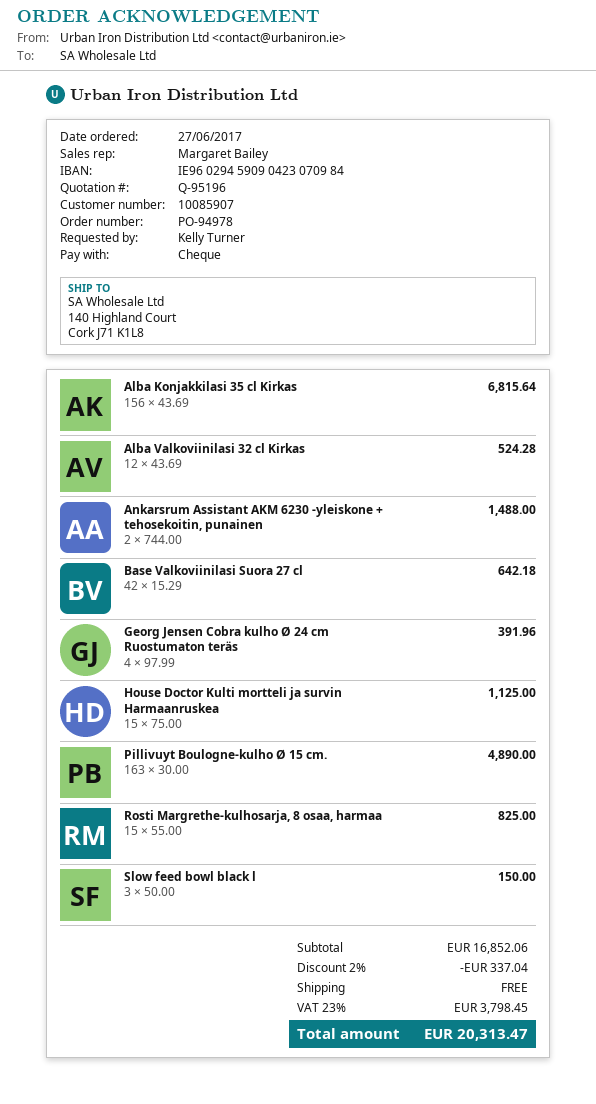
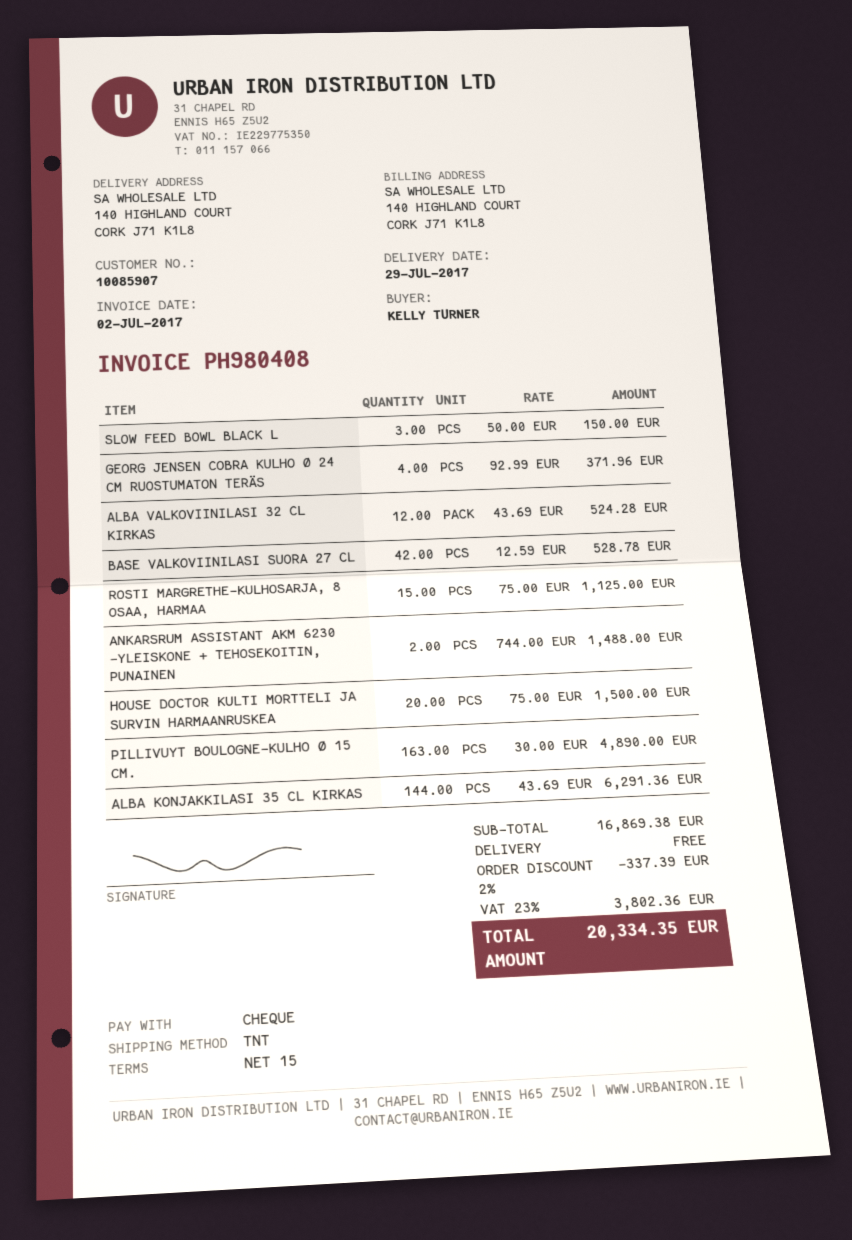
Alba Konjakkilasi 35 cl Kirkas: 156 x 43.69 = 6815.64 -> 144 x 43.69 = 6291.36
Base Valkoviinilasi Suora 27 cl: 42 x 15.29 = 642.18 -> 42 x 12.59 = 528.78
Georg Jensen Cobra kulho Ø 24 cm Ruostumaton teräs: 4 x 97.99 = 391.96 -> 4 x 92.99 = 371.96
House Doctor Kulti mortteli ja survin Harmaanruskea: 15 x 75.00 = 1125.00 -> 20 x 75.00 = 1500.00
Rosti Margrethe-kulhosarja, 8 osaa, harmaa: 15 x 55.00 = 825.00 -> 15 x 75.00 = 1125.00
subtotal: 16852.06 -> 16869.38
discount: 2% = 337.04 -> 2% = 337.39
tax: 23% = 3798.45 -> 23% = 3802.36
total: 20313.47 -> 20334.35

